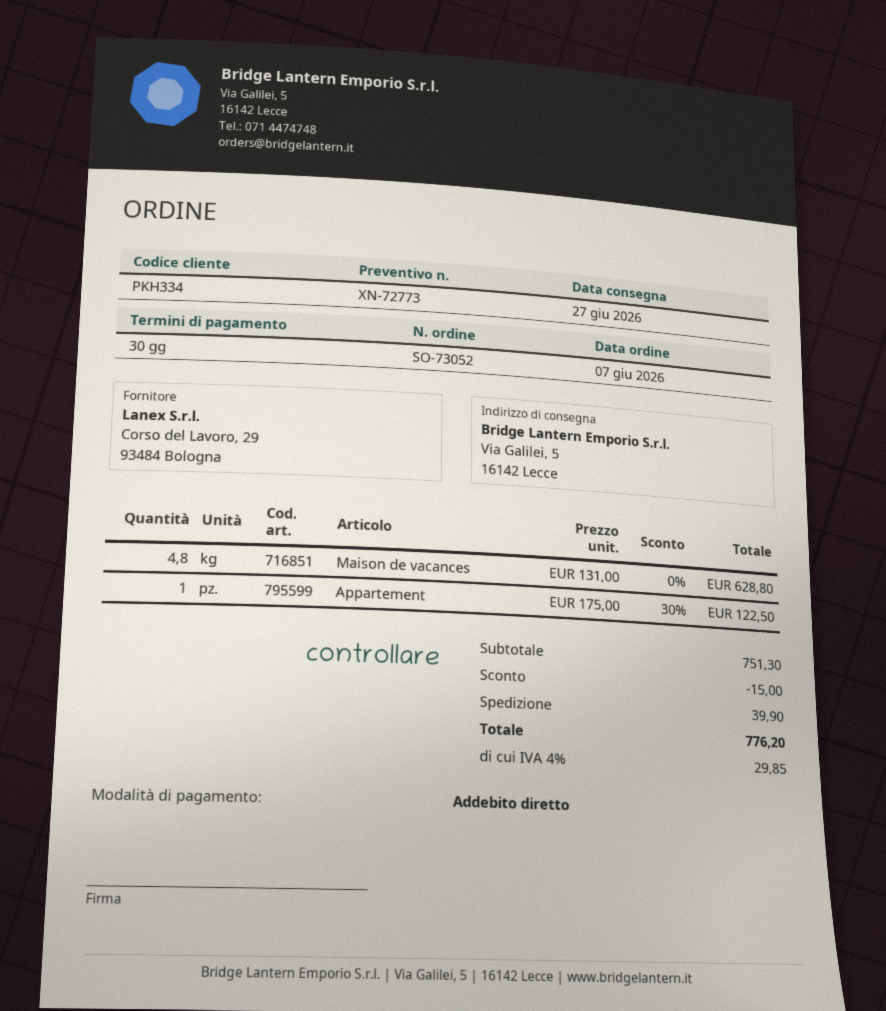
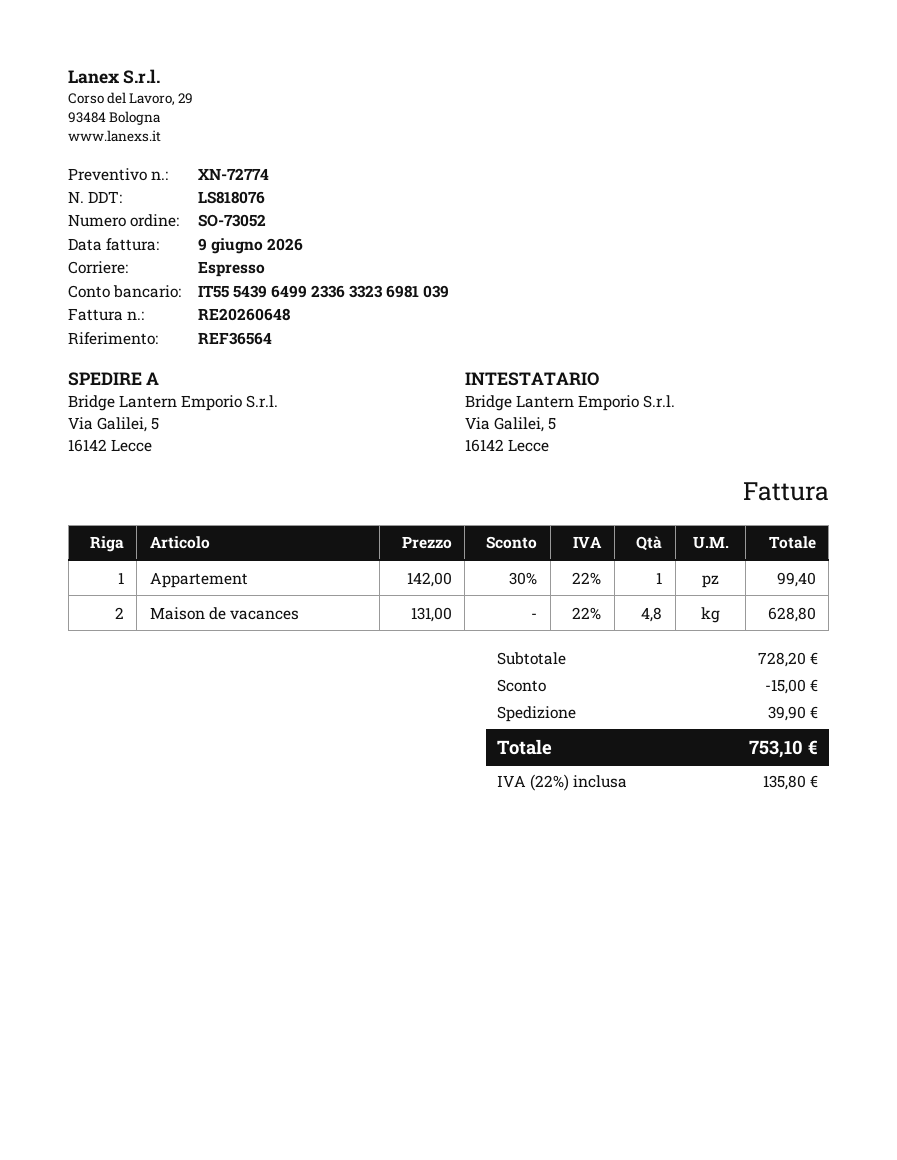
quote number: XN-72773 -> XN-72774
Appartement: 1 x 175.00 - 30% = 122.50 -> 1 x 142.00 - 30% = 99.40
subtotal: 751.30 -> 728.20
tax: 4% = 29.85 -> 22% = 135.80
total: 776.20 -> 753.10

